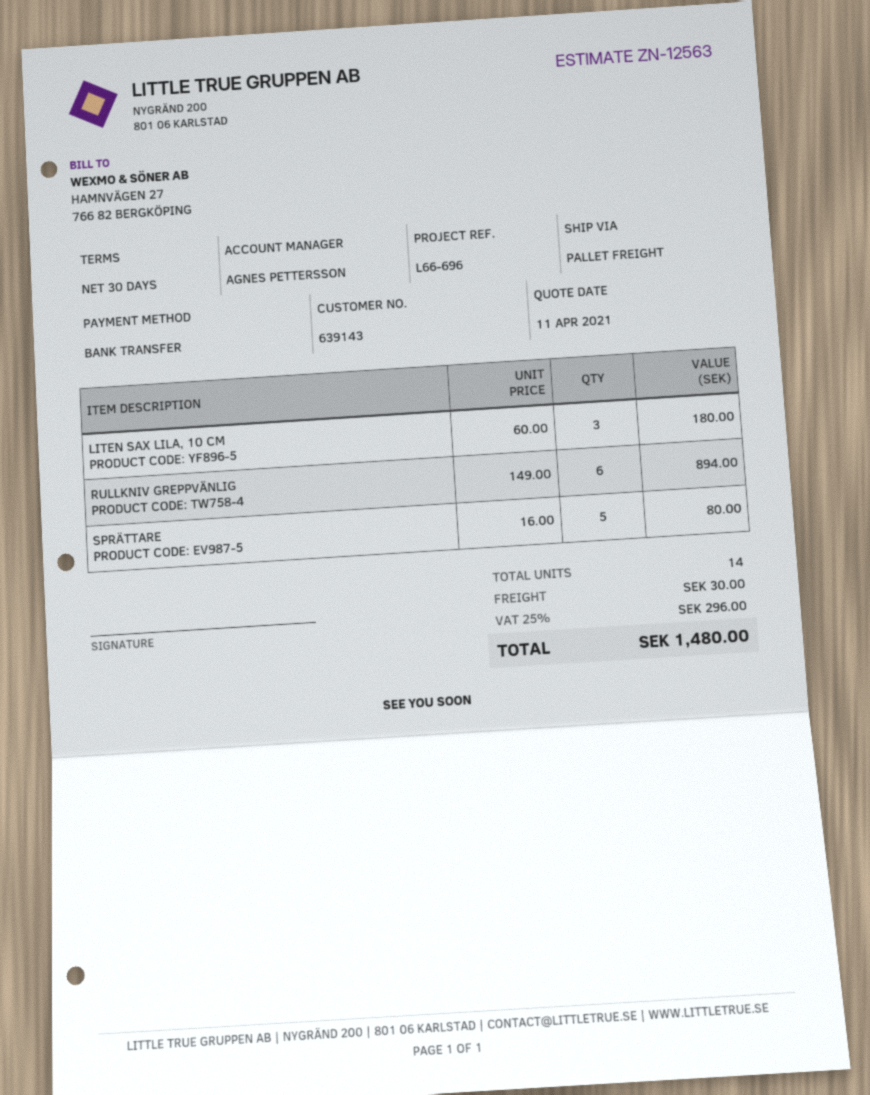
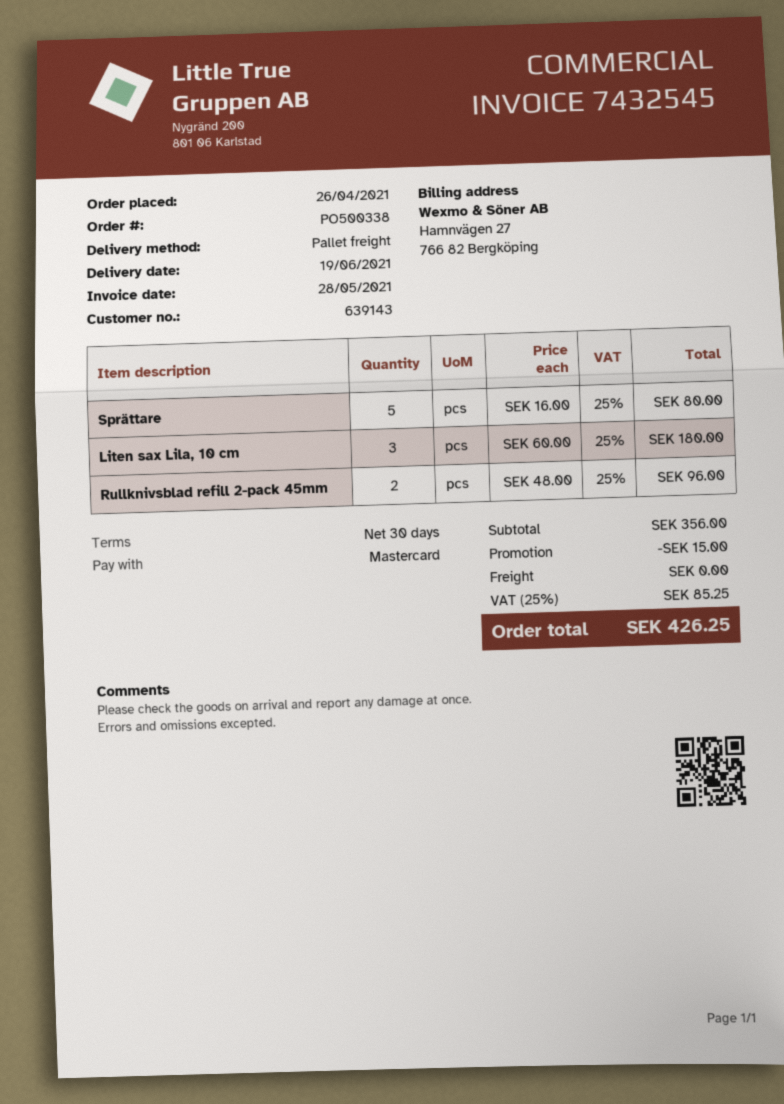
payment method: bank transfer -> Mastercard
RULLKNIV GREPPVÄNLIG: 6 x 149.00 = 894.00 -> none
Rullknivsblad refill 2-pack 45mm: none -> 2 x 48.00 = 96.00
discount: none -> 15.00
shipping: 30.00 -> 0.00
tax: 25% = 296.00 -> 25% = 85.25
total: 1480.00 -> 426.25

